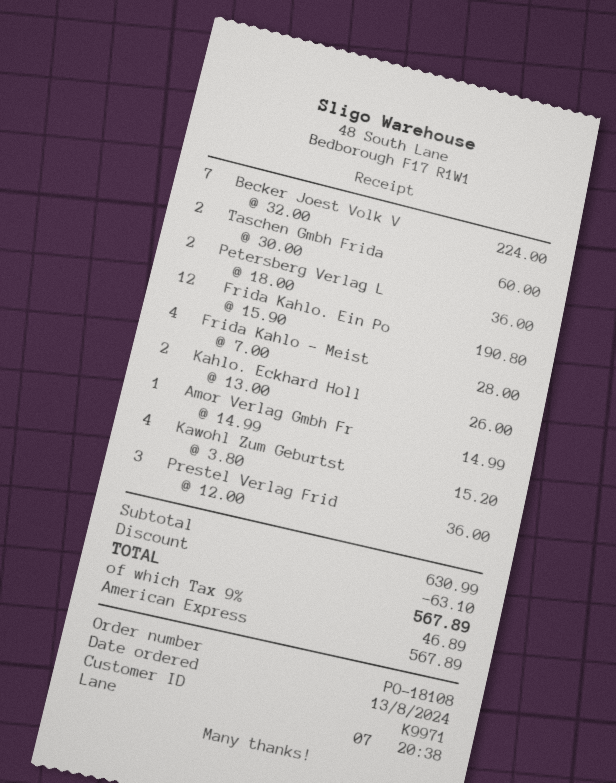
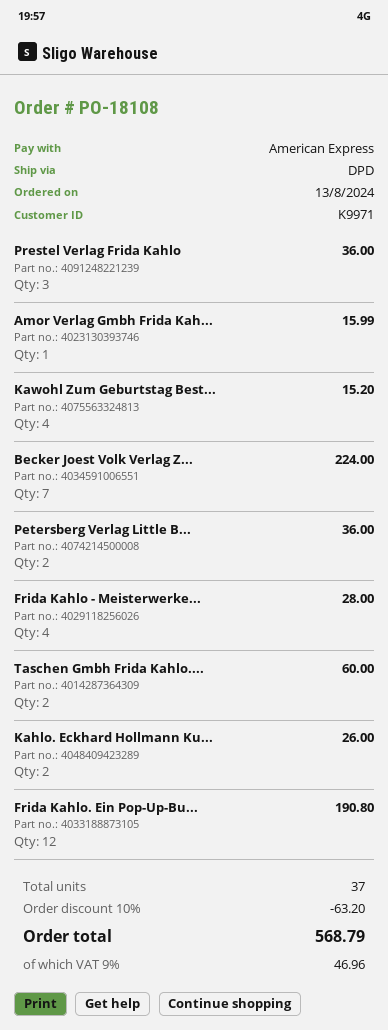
Amor Verlag Gmbh Fr: 1 for 14.99 -> 1 for 15.99
discount: 63.10 -> 63.20
tax: 9% = 46.89 -> 9% = 46.96
total: 567.89 -> 568.79

